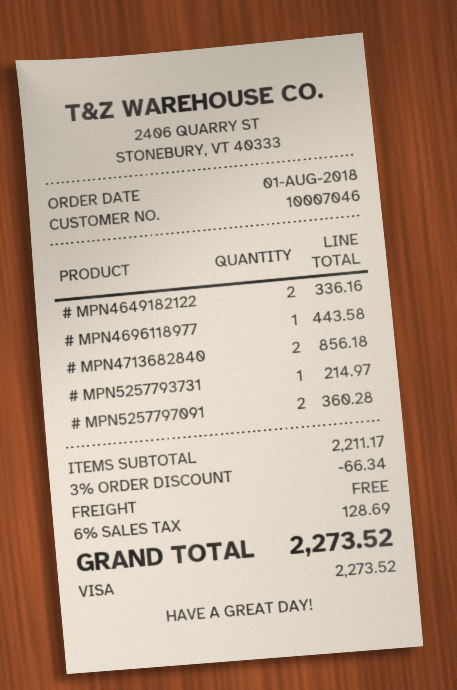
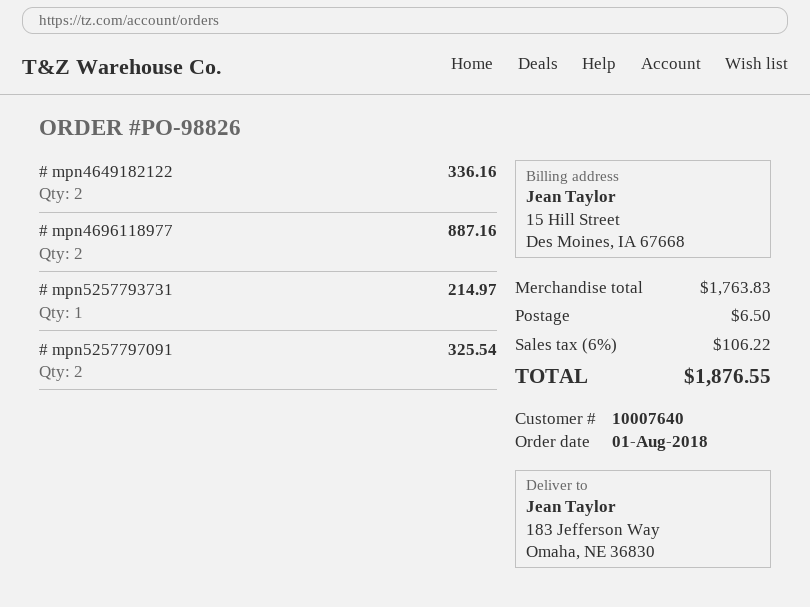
customer number: 10007046 -> 10007640
# MPN4696118977: 1 for 443.58 -> 2 for 887.16
# MPN4713682840: 2 for 856.18 -> none
# MPN5257797091: 2 for 360.28 -> 2 for 325.54
subtotal: 2211.17 -> 1763.83
discount: 3% = 66.34 -> none
shipping: 0.00 -> 6.50
tax: 6% = 128.69 -> 6% = 106.22
total: 2273.52 -> 1876.55

